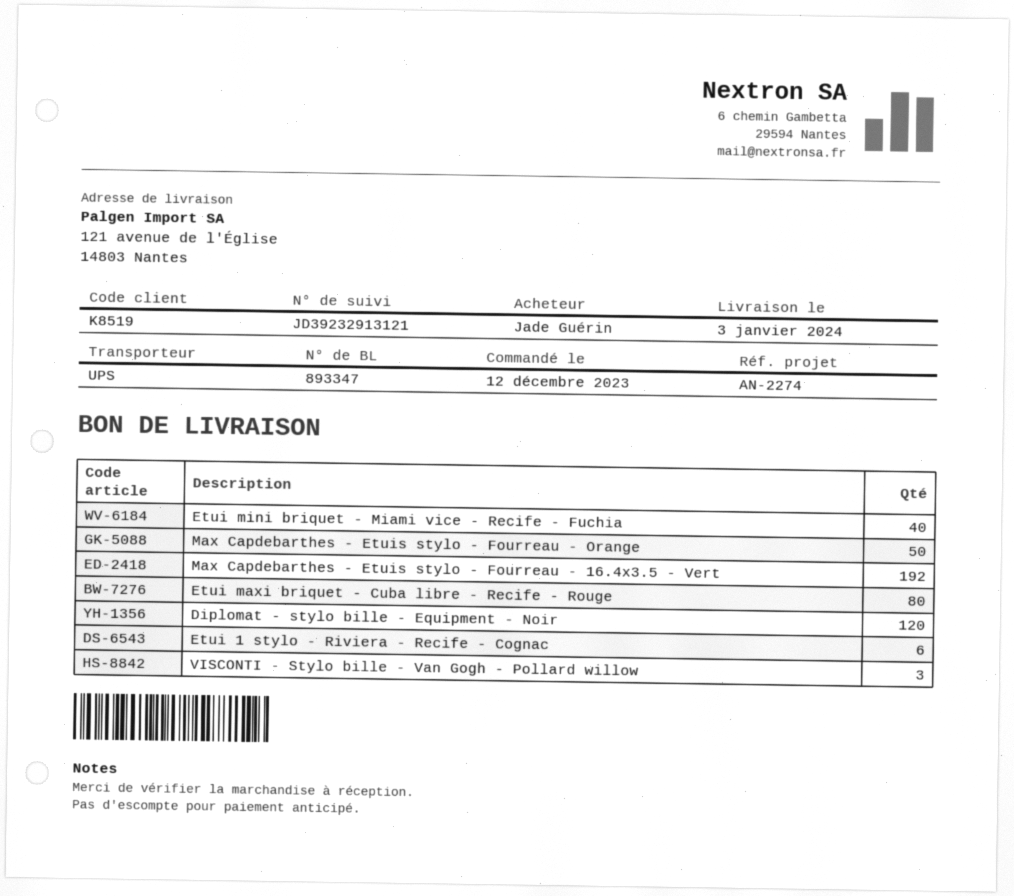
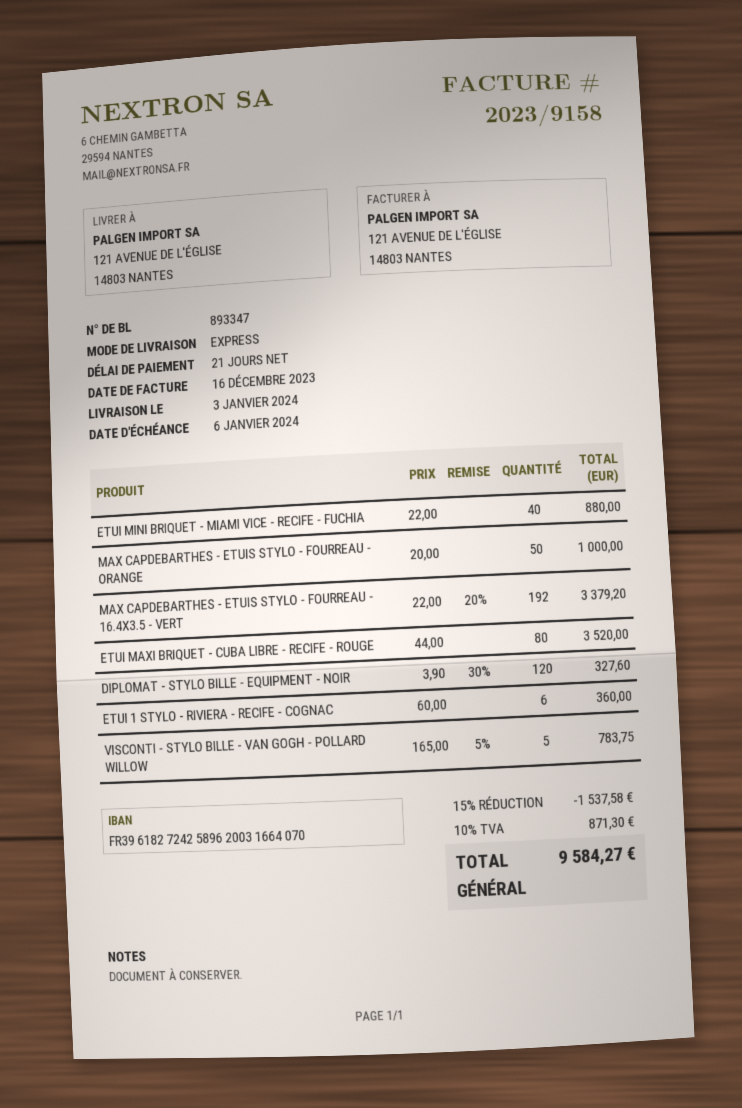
shipping method: UPS -> express
VISCONTI - Stylo bille - Van Gogh - Pollard willow: 3 -> 5

